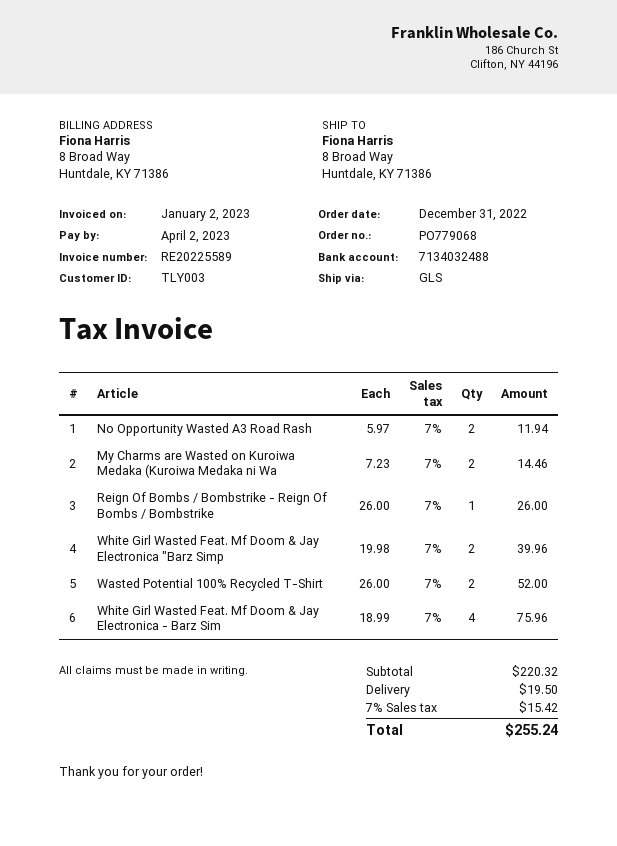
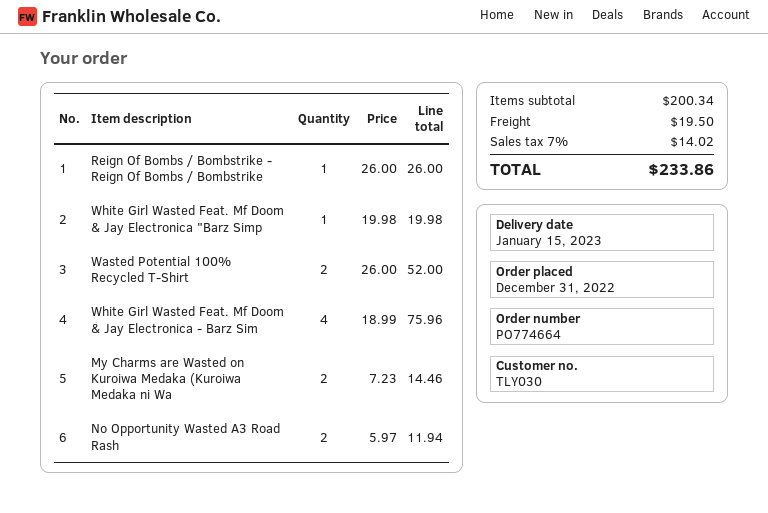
order number: PO779068 -> PO774664
customer number: TLY003 -> TLY030
White Girl Wasted Feat. Mf Doom & Jay Electronica "Barz Simp: 2 x 19.98 = 39.96 -> 1 x 19.98 = 19.98
subtotal: 220.32 -> 200.34
tax: 7% = 15.42 -> 7% = 14.02
total: 255.24 -> 233.86

